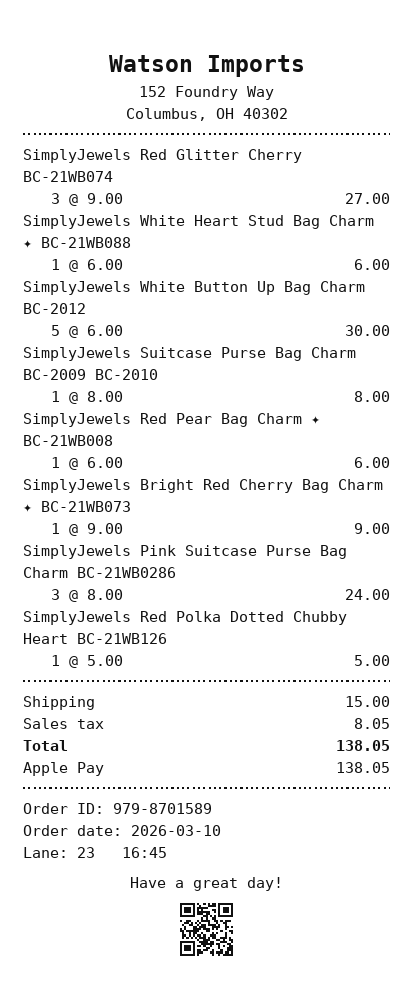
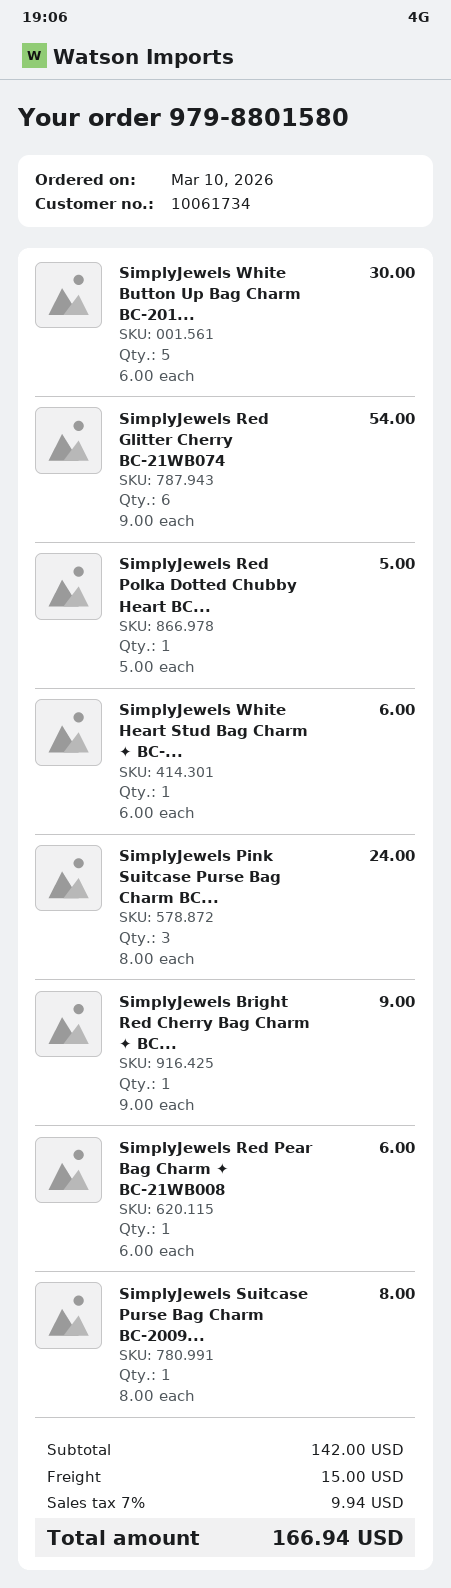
order number: 979-8701589 -> 979-8801580
SimplyJewels Red Glitter Cherry BC-21WB074: 3 x 9.00 = 27.00 -> 6 x 9.00 = 54.00
tax: 8.05 -> 9.94
total: 138.05 -> 166.94

